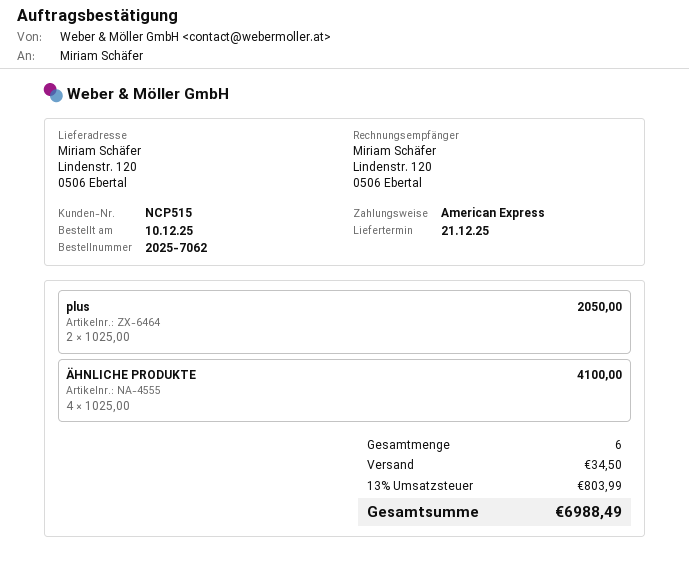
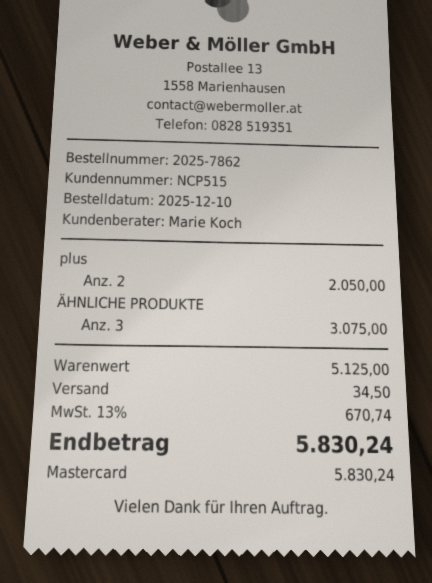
order number: 2025-7062 -> 2025-7862
payment method: American Express -> Mastercard
ÄHNLICHE PRODUKTE: 4 for 4100.00 -> 3 for 3075.00
tax: 13% = 803.99 -> 13% = 670.74
total: 6988.49 -> 5830.24

